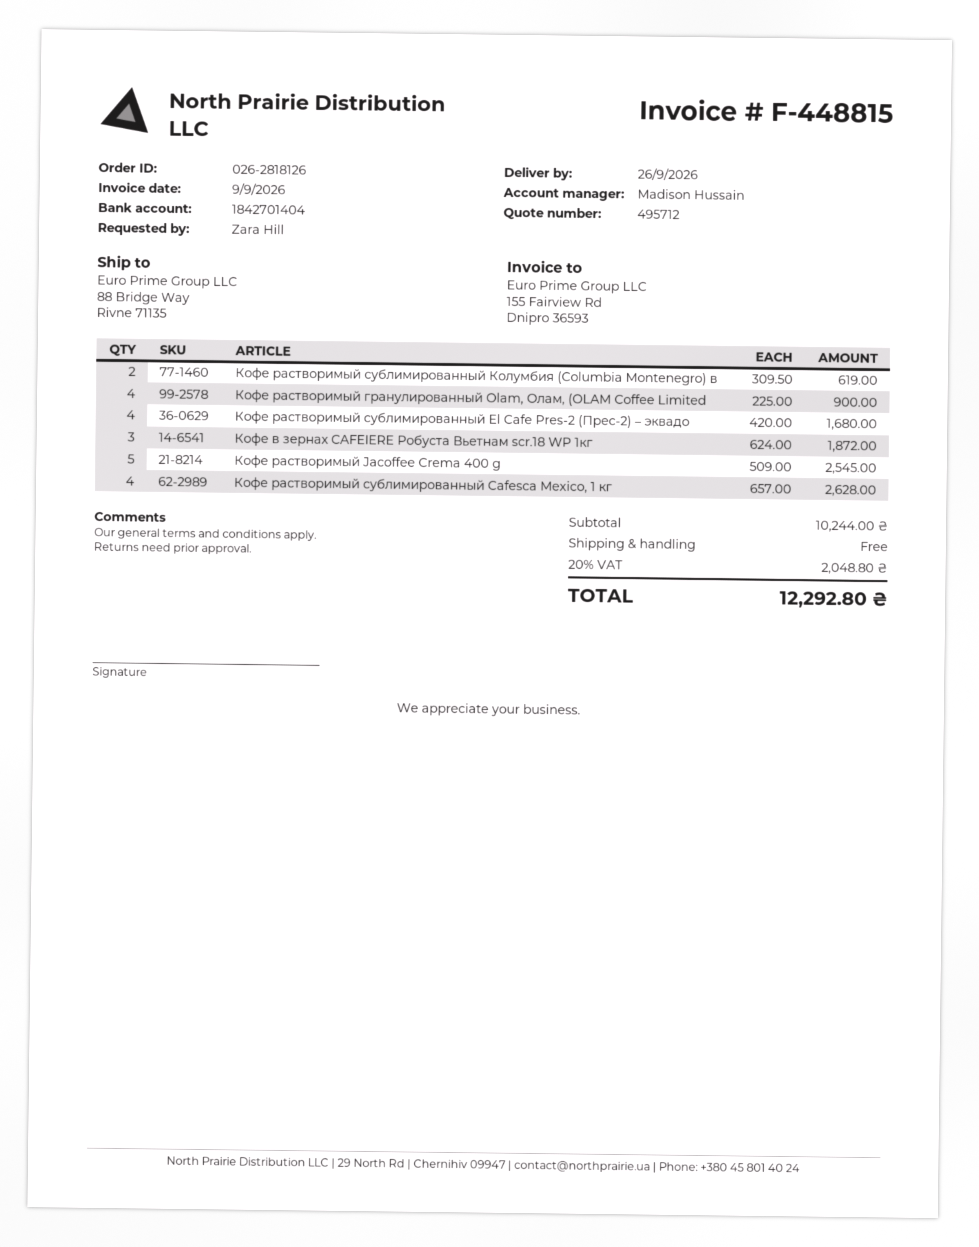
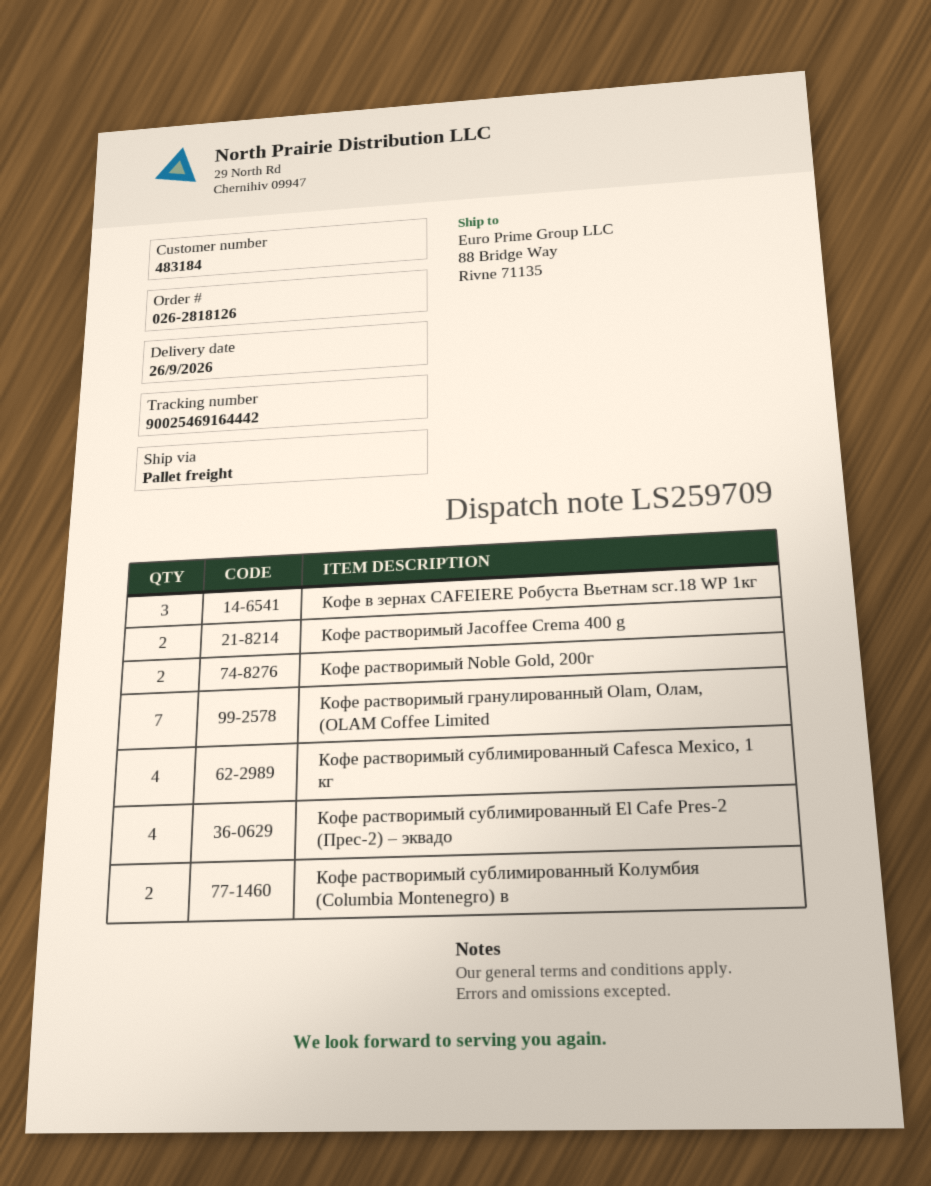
Кофе растворимый гранулированный Olam, Олам, (OLAM Coffee Limited: 4 -> 7
Кофе растворимый Jacoffee Crema 400 g: 5 -> 2
Кофе растворимый Noble Gold, 200г: none -> 2

